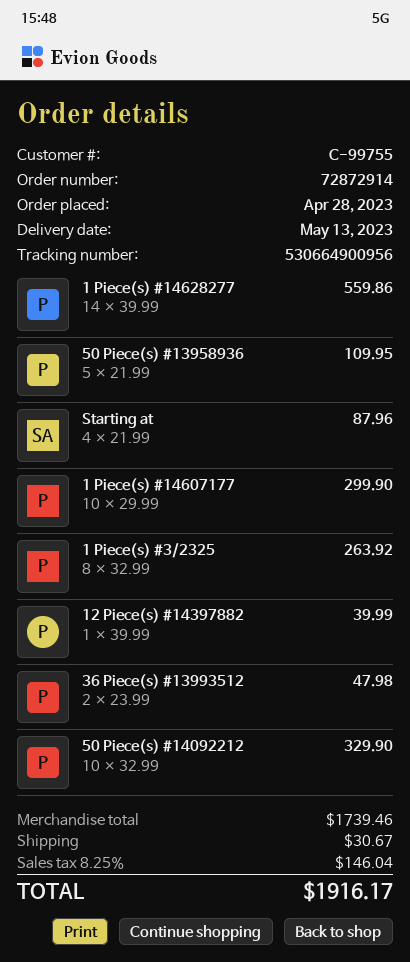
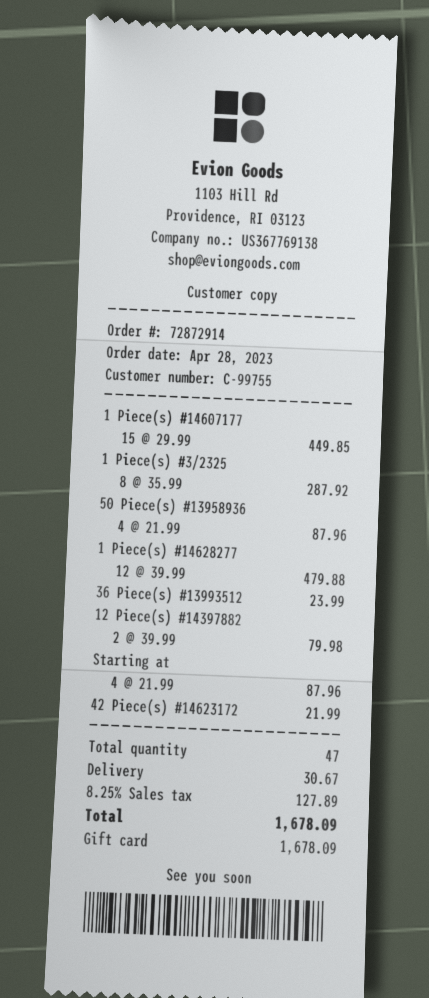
1 Piece(s) #14628277: 14 x 39.99 = 559.86 -> 12 x 39.99 = 479.88
50 Piece(s) #13958936: 5 x 21.99 = 109.95 -> 4 x 21.99 = 87.96
1 Piece(s) #14607177: 10 x 29.99 = 299.90 -> 15 x 29.99 = 449.85
1 Piece(s) #3/2325: 8 x 32.99 = 263.92 -> 8 x 35.99 = 287.92
12 Piece(s) #14397882: 1 x 39.99 = 39.99 -> 2 x 39.99 = 79.98
36 Piece(s) #13993512: 2 x 23.99 = 47.98 -> 1 x 23.99 = 23.99
50 Piece(s) #14092212: 10 x 32.99 = 329.90 -> none
42 Piece(s) #14623172: none -> 1 x 21.99 = 21.99
tax: 8.25% = 146.04 -> 8.25% = 127.89
total: 1916.17 -> 1678.09

